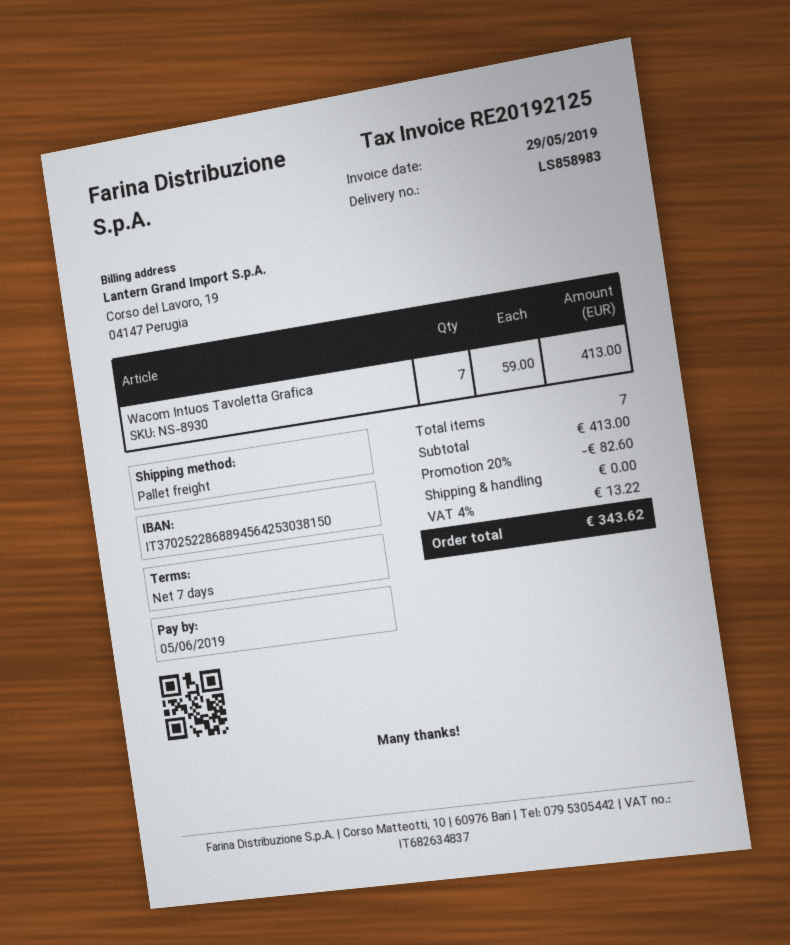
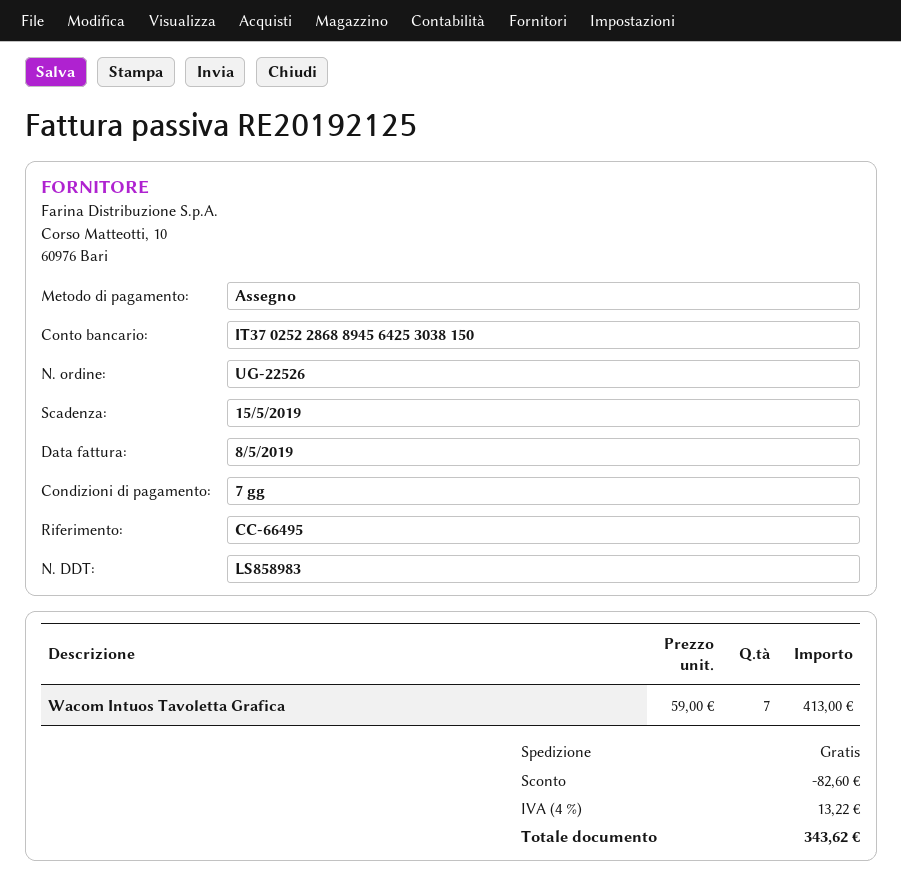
invoice date: 2019-05-29 -> 2019-05-08
due date: 2019-06-05 -> 2019-05-15

